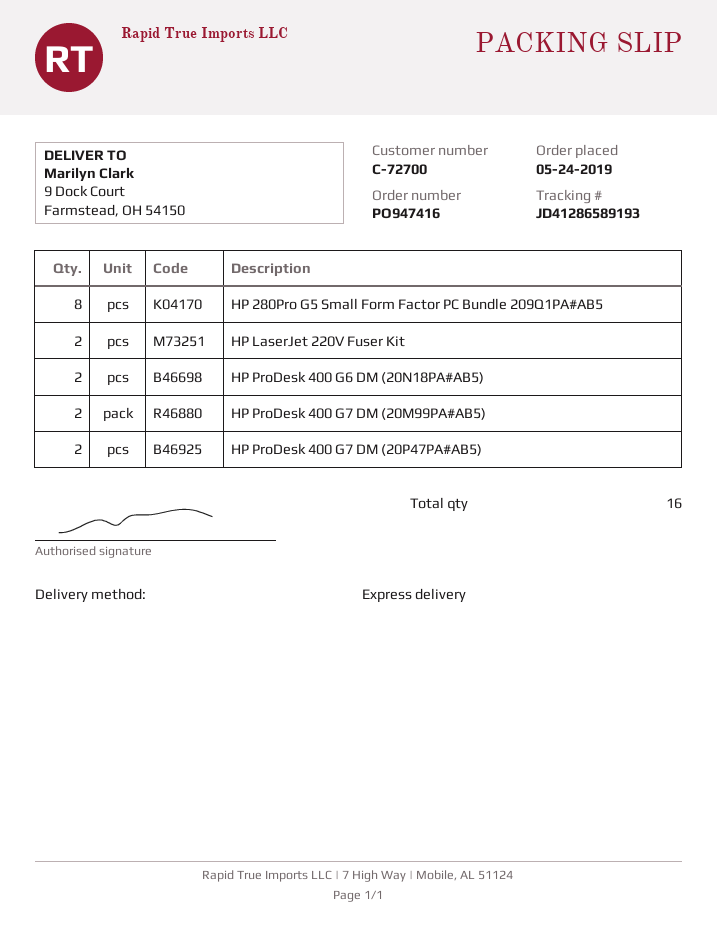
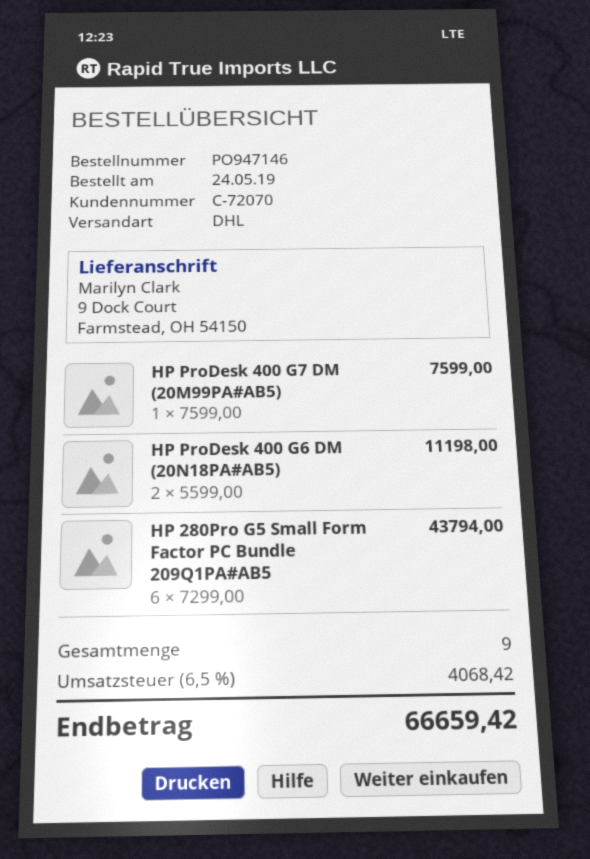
order number: PO947416 -> PO947146
customer number: C-72700 -> C-72070
shipping method: express -> DHL
HP 280Pro G5 Small Form Factor PC Bundle 209Q1PA#AB5: 8 -> 6
HP LaserJet 220V Fuser Kit: 2 -> none
HP ProDesk 400 G7 DM (20M99PA#AB5): 2 -> 1
HP ProDesk 400 G7 DM (20P47PA#AB5): 2 -> none
total quantity: 16 -> 9

